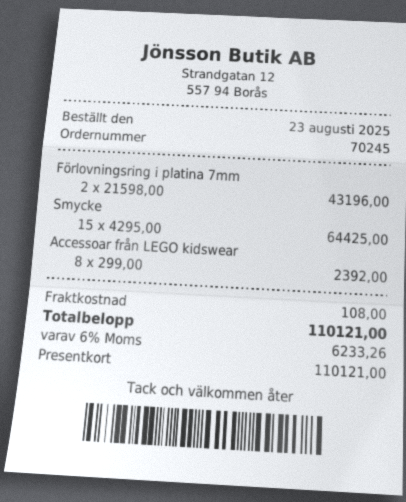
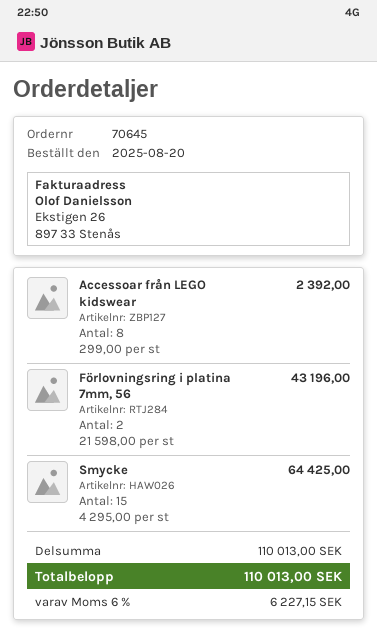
order number: 70245 -> 70645
order date: 2025-08-23 -> 2025-08-20
shipping: 108.00 -> none
tax: 6% = 6233.26 -> 6% = 6227.15
total: 110121.00 -> 110013.00

